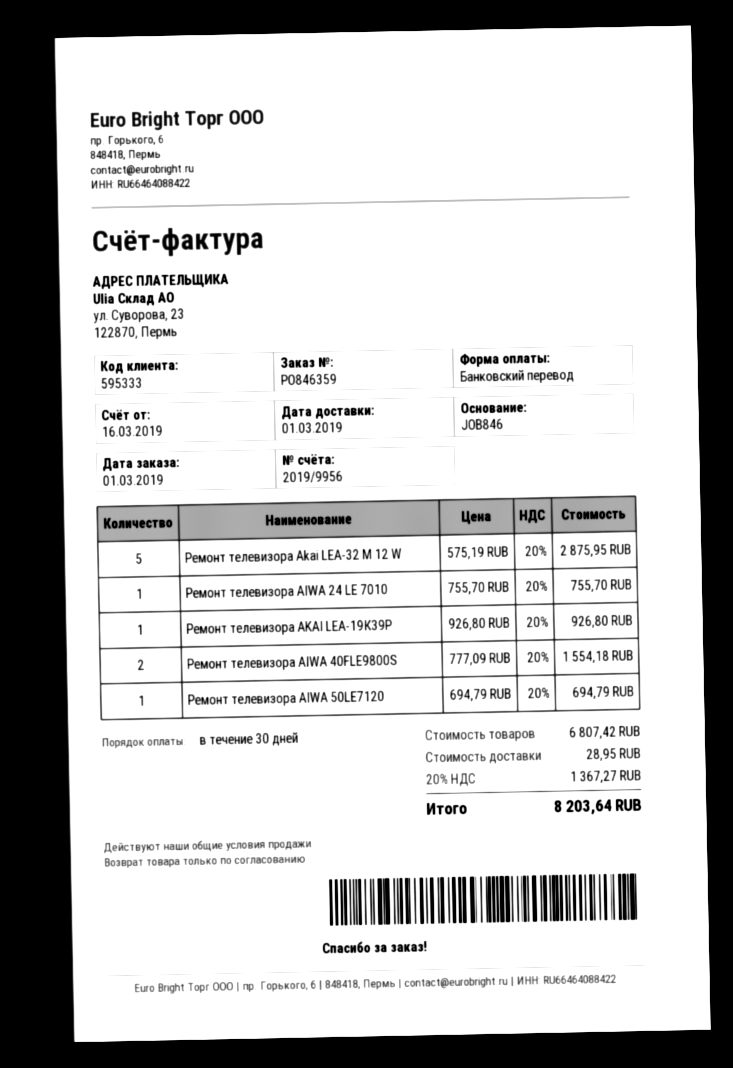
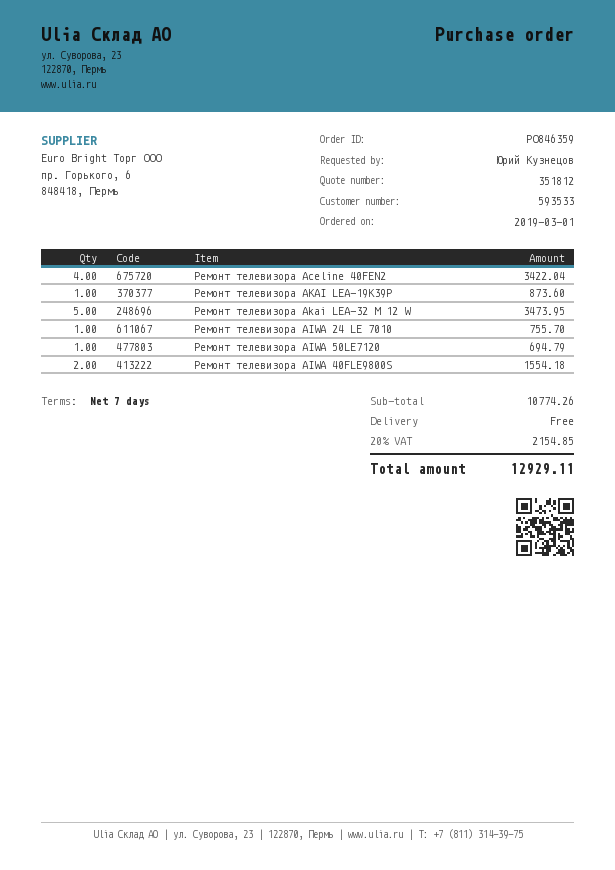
payment terms: 30 days -> 7 days
customer number: 595333 -> 593533
Ремонт телевизора Akai LEA-32 M 12 W: 5 for 2875.95 -> 5 for 3473.95
Ремонт телевизора AKAI LEA-19К39P: 1 for 926.80 -> 1 for 873.60
Ремонт телевизора Aceline 40FEN2: none -> 4 for 3422.04
subtotal: 6807.42 -> 10774.26
shipping: 28.95 -> 0.00
tax: 20% = 1367.27 -> 20% = 2154.85
total: 8203.64 -> 12929.11

